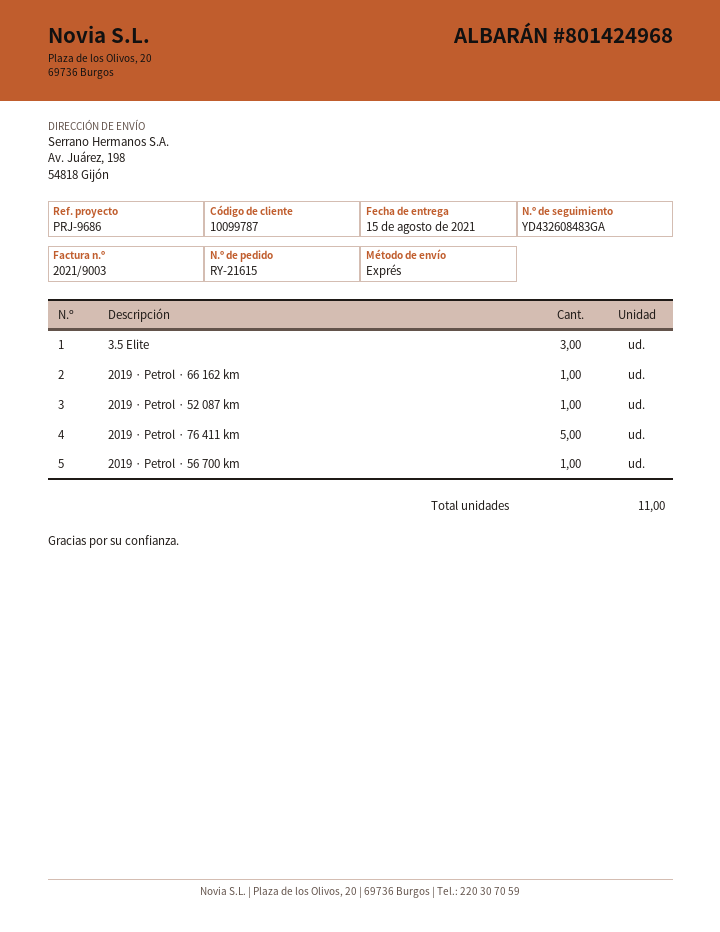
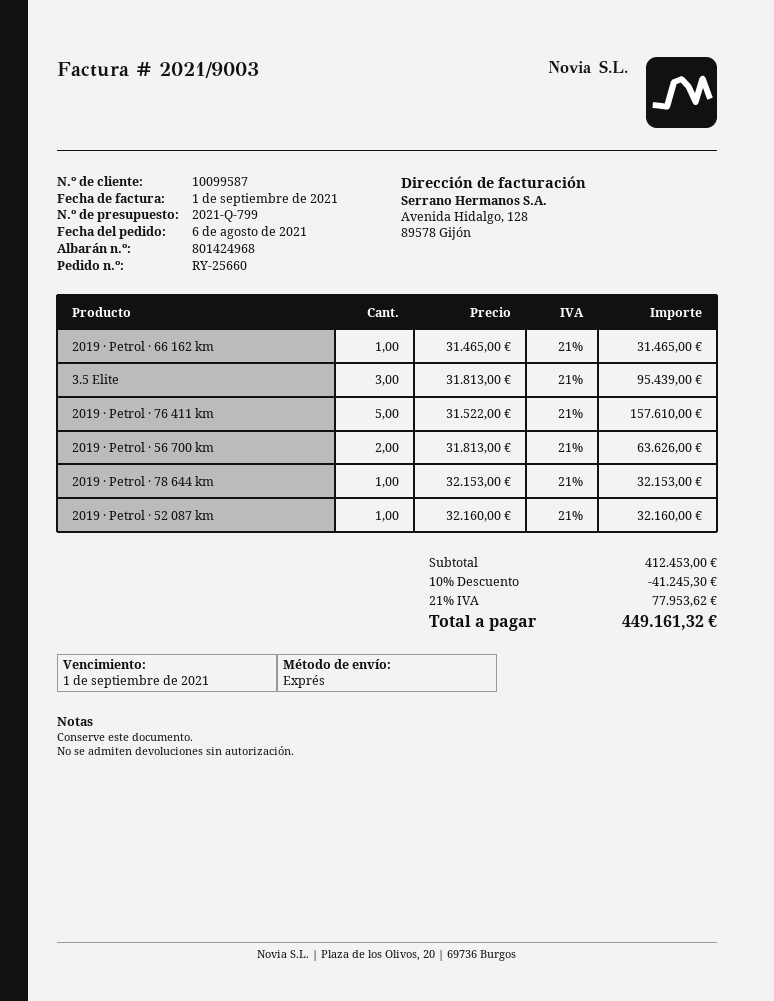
order number: RY-21615 -> RY-25660
customer number: 10099787 -> 10099587
2019 · Petrol · 56 700 km: 1 -> 2
2019 · Petrol · 78 644 km: none -> 1

